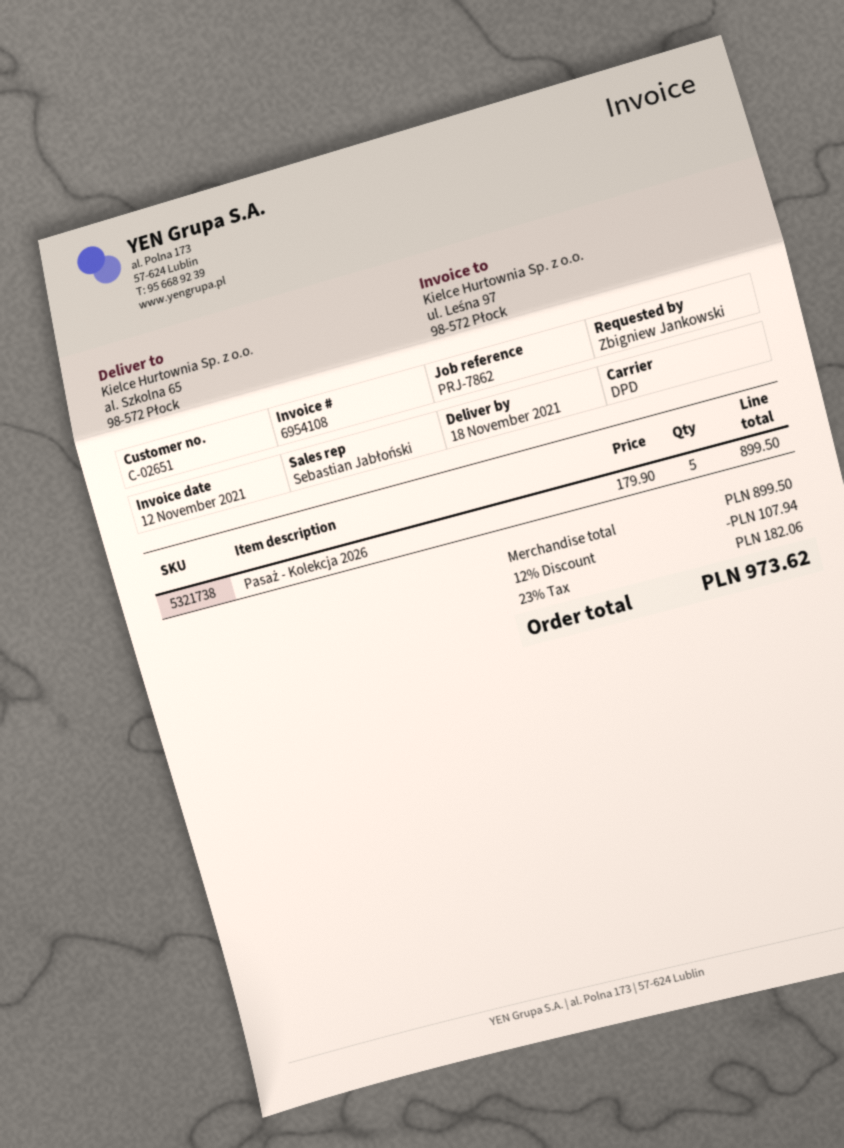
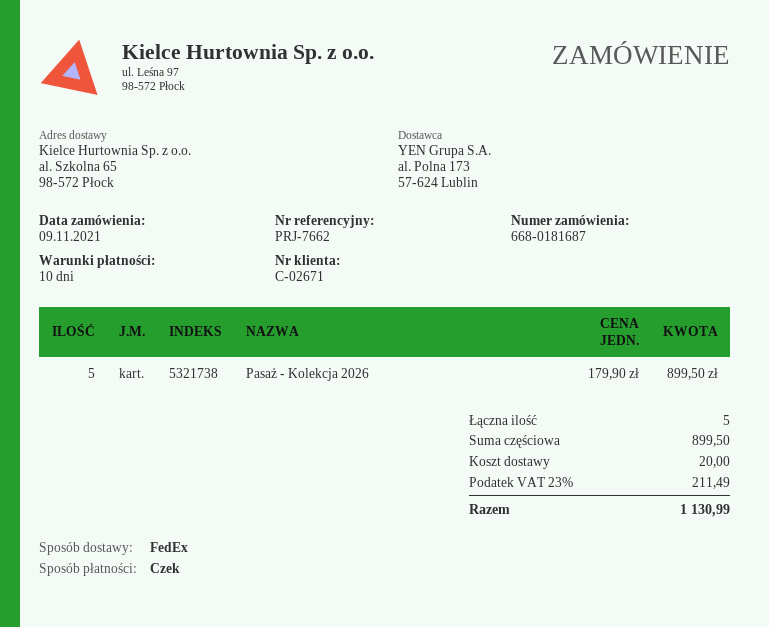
customer number: C-02651 -> C-02671
reference: PRJ-7862 -> PRJ-7662
shipping method: DPD -> FedEx
discount: 12% = 107.94 -> none
shipping: none -> 20.00
tax: 23% = 182.06 -> 23% = 211.49
total: 973.62 -> 1130.99

